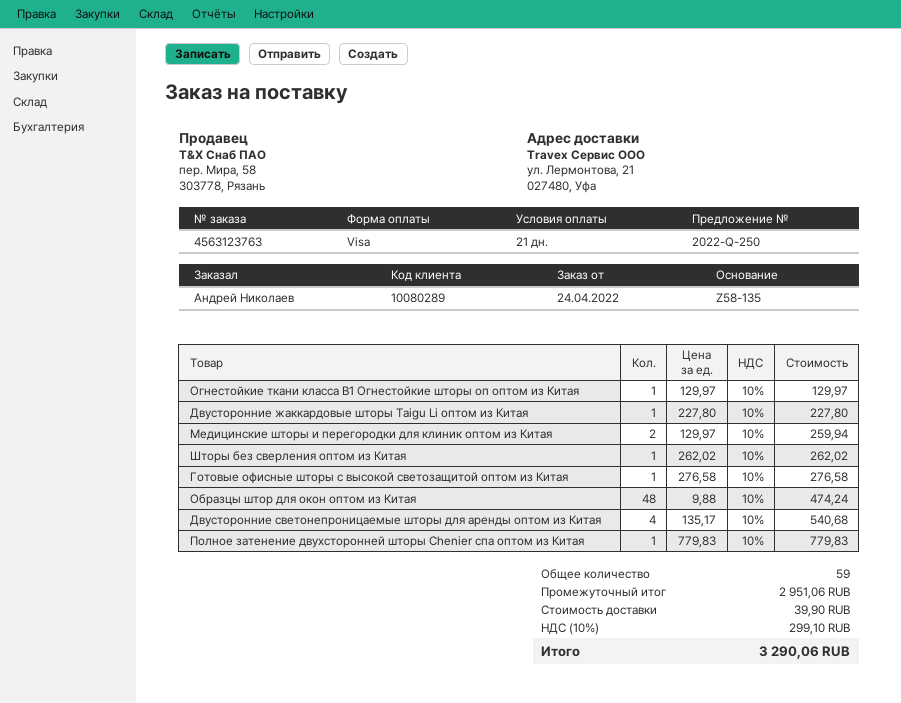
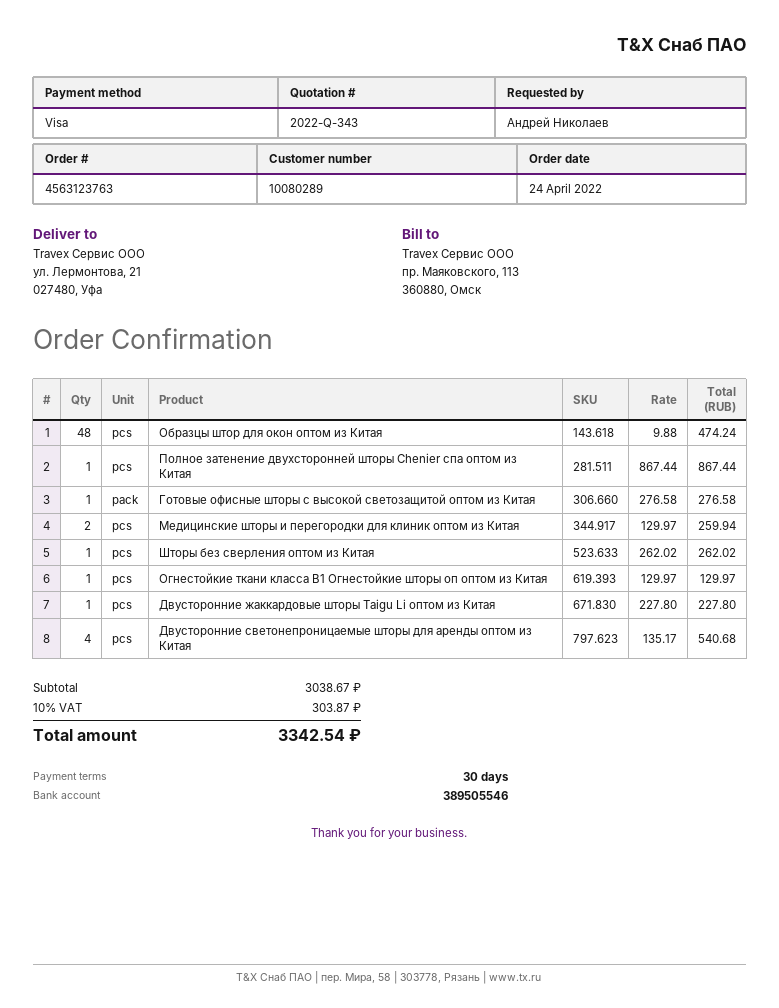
quote number: 2022-Q-250 -> 2022-Q-343
payment terms: 21 days -> 30 days
Полное затенение двухсторонней шторы Chenier спа оптом из Китая: 1 x 779.83 = 779.83 -> 1 x 867.44 = 867.44
subtotal: 2951.06 -> 3038.67
shipping: 39.90 -> none
tax: 10% = 299.10 -> 10% = 303.87
total: 3290.06 -> 3342.54

